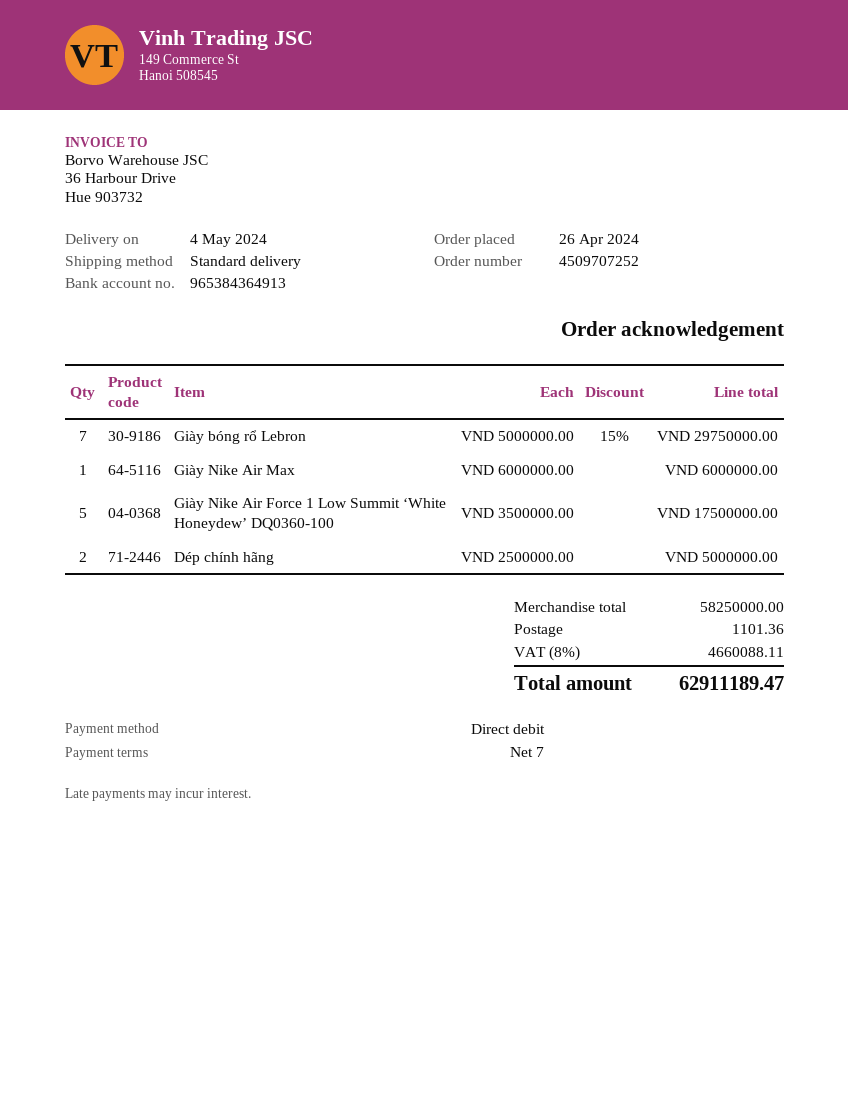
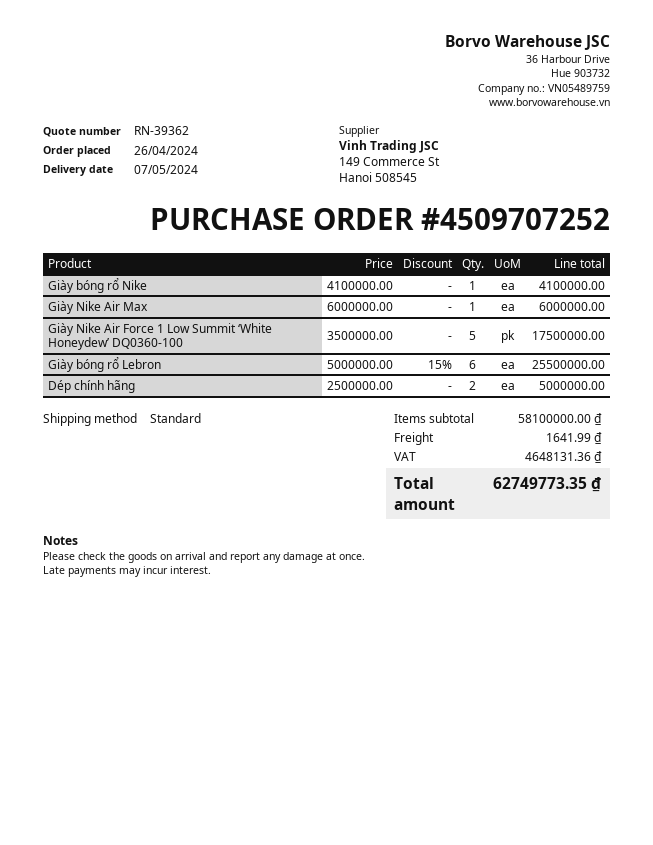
delivery date: 2024-05-04 -> 2024-05-07
Giày bóng rổ Lebron: 7 x 5000000.00 - 15% = 29750000.00 -> 6 x 5000000.00 - 15% = 25500000.00
Giày bóng rổ Nike: none -> 1 x 4100000.00 = 4100000.00
subtotal: 58250000.00 -> 58100000.00
shipping: 1101.36 -> 1641.99
tax: 4660088.11 -> 4648131.36
total: 62911189.47 -> 62749773.35

